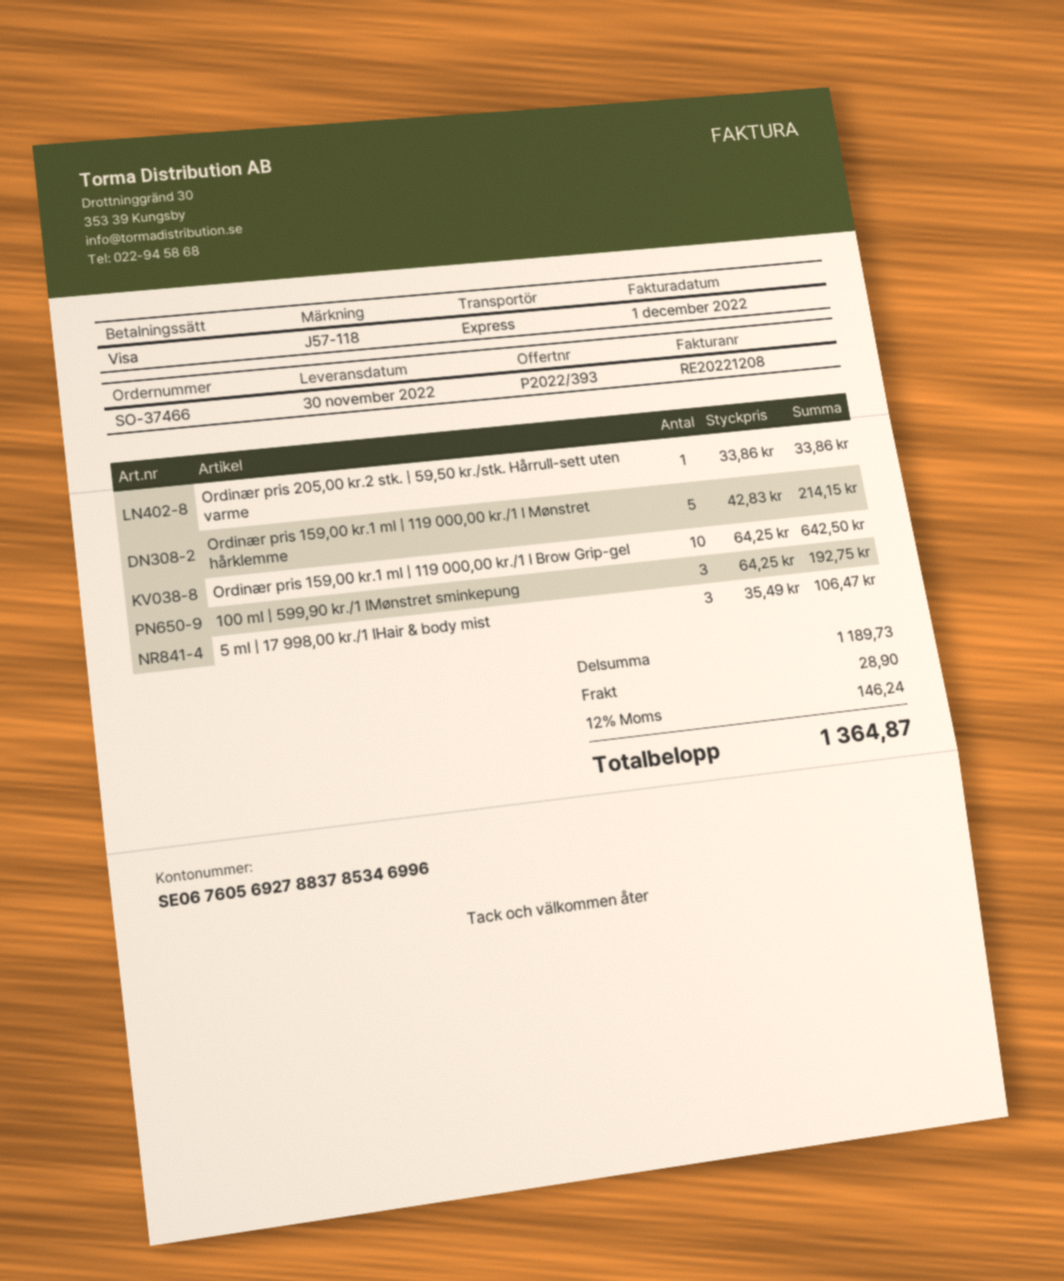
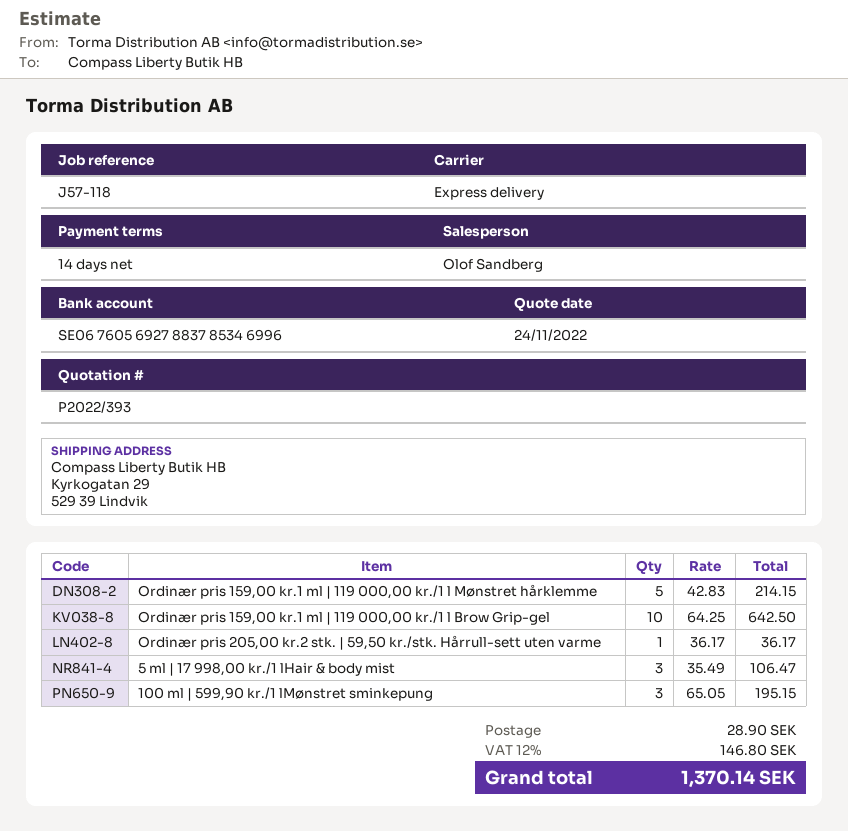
Ordinær pris 205,00 kr.2 stk. | 59,50 kr./stk. Hårrull-sett uten varme: 1 x 33.86 = 33.86 -> 1 x 36.17 = 36.17
100 ml | 599,90 kr./1 lMønstret sminkepung: 3 x 64.25 = 192.75 -> 3 x 65.05 = 195.15
tax: 12% = 146.24 -> 12% = 146.80
total: 1364.87 -> 1370.14

